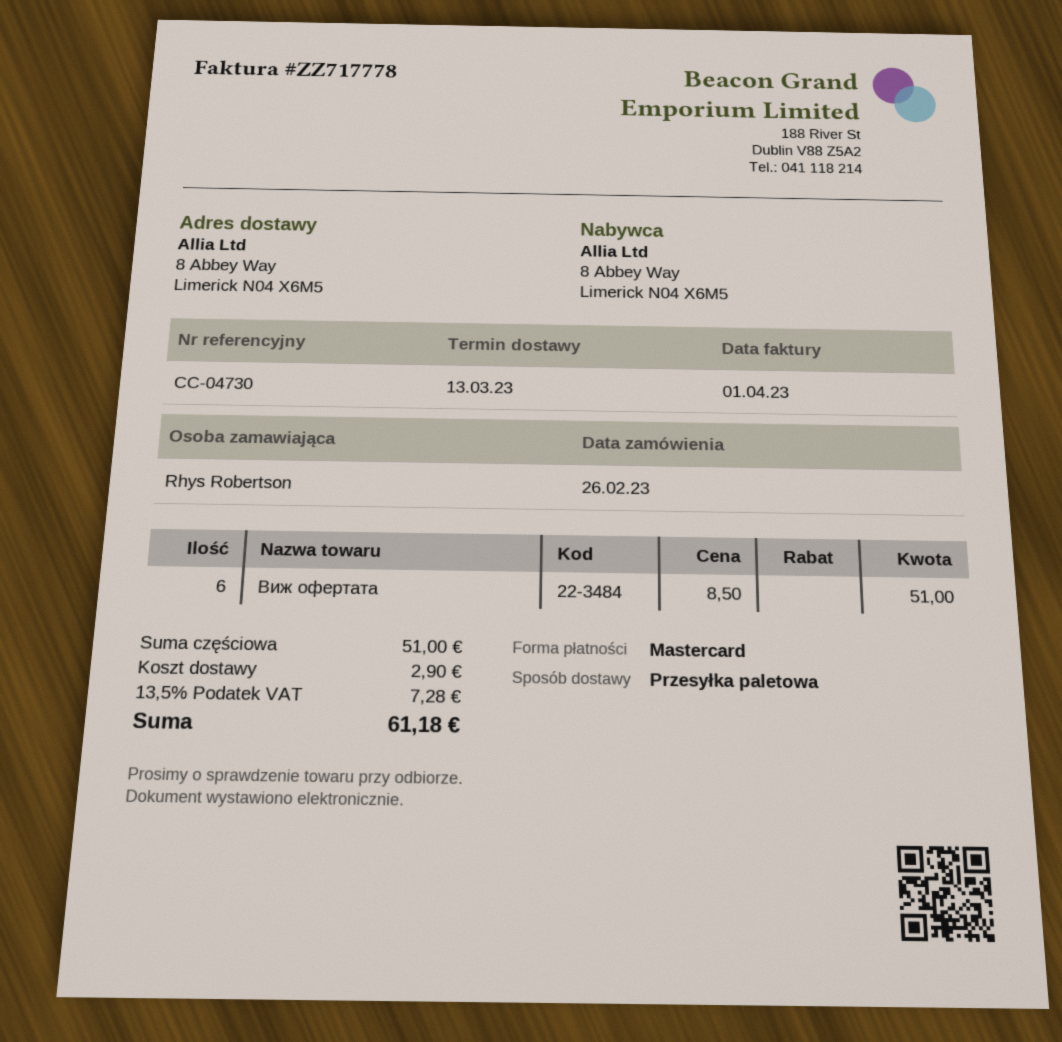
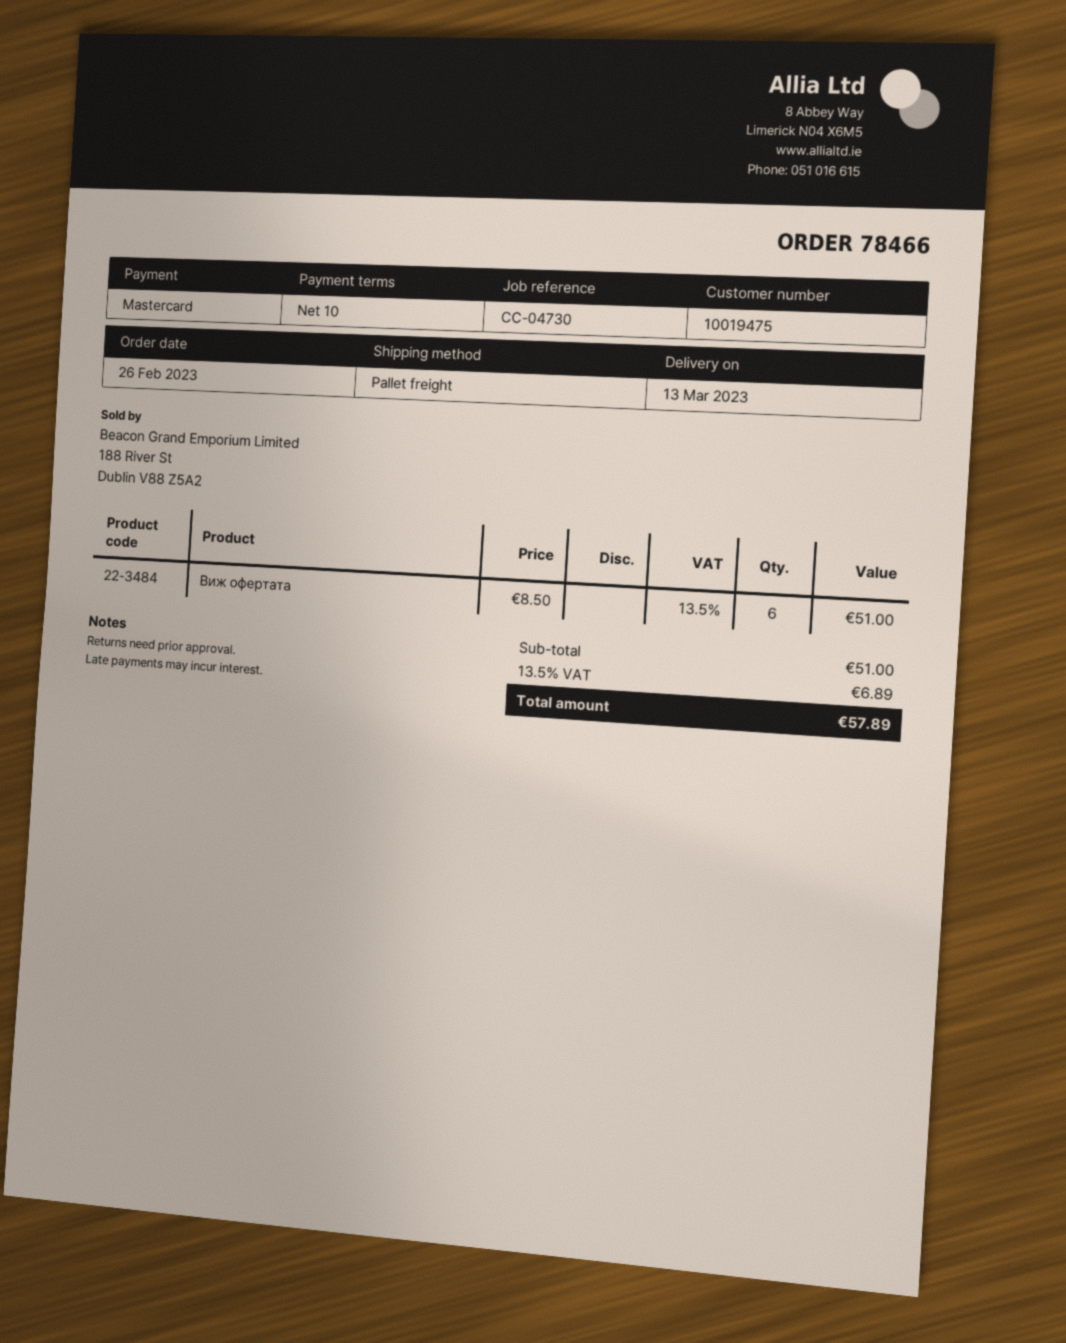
shipping: 2.90 -> none
tax: 13.5% = 7.28 -> 13.5% = 6.89
total: 61.18 -> 57.89

